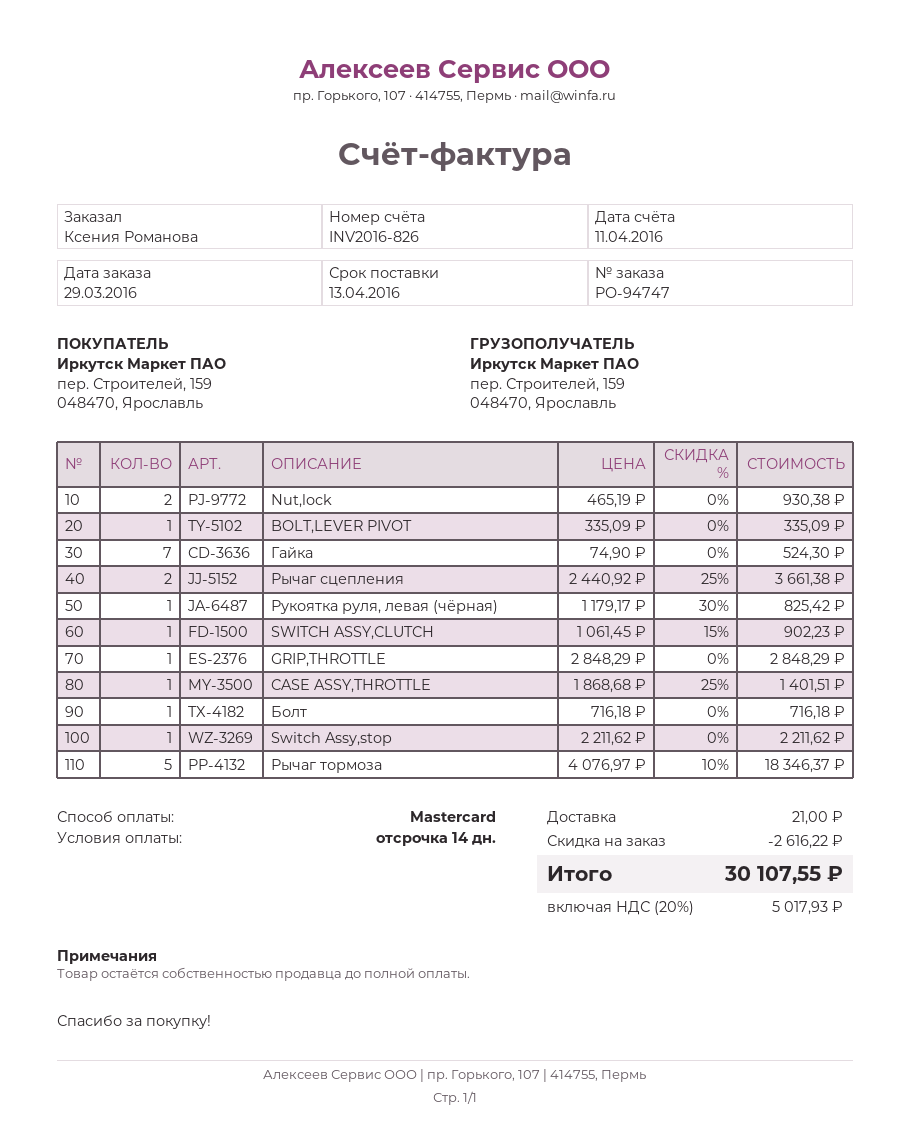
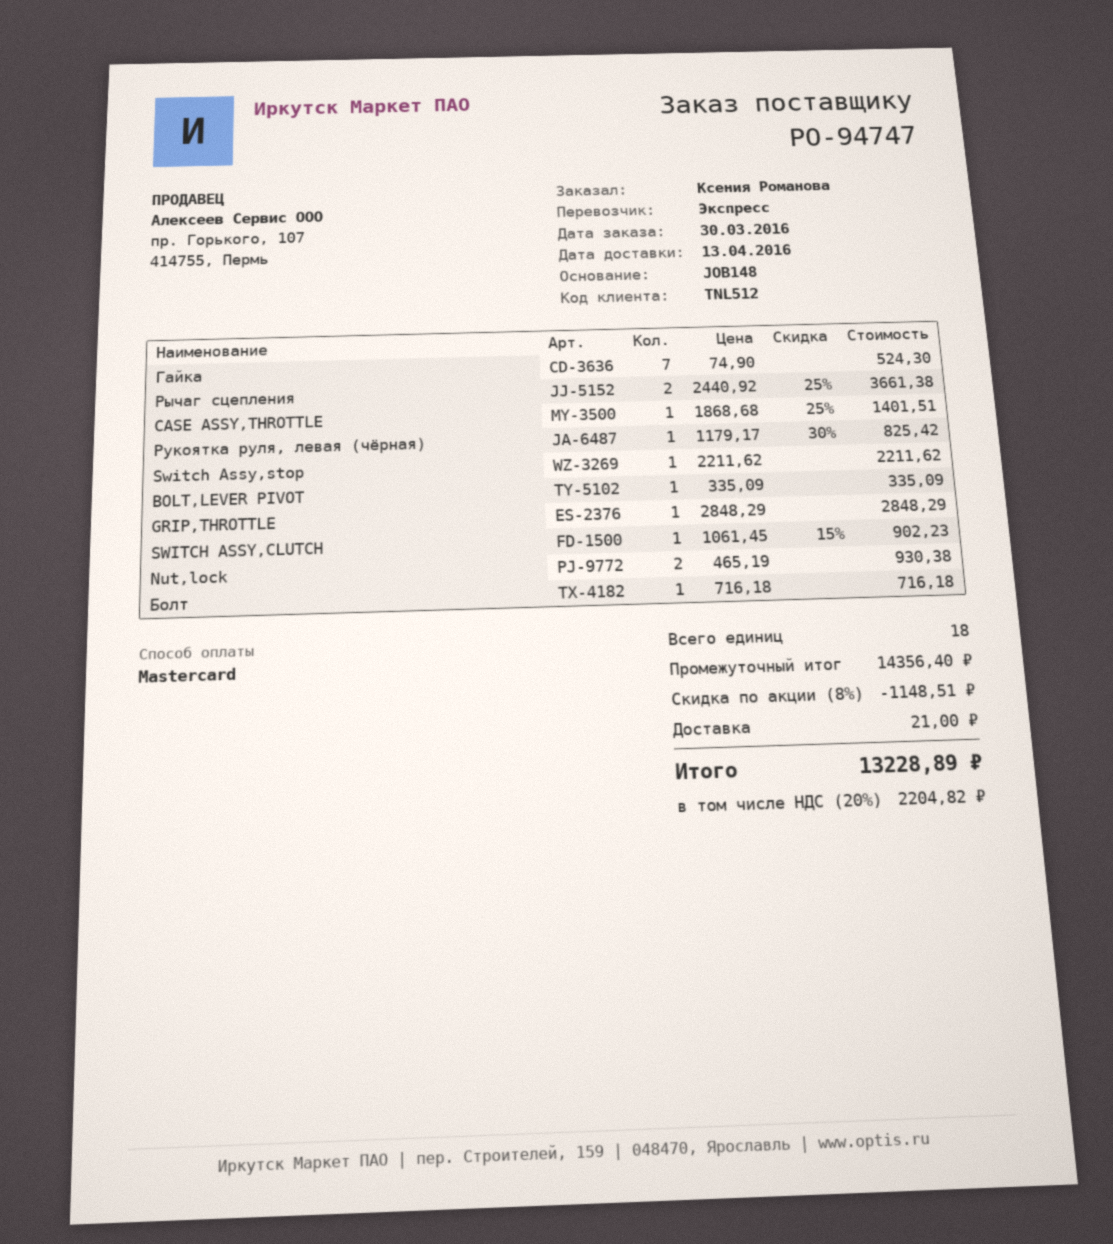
order date: 2016-03-29 -> 2016-03-30
Рычаг тормоза: 5 x 4076.97 - 10% = 18346.37 -> none
discount: 2616.22 -> 1148.51
tax: 20% = 5017.93 -> 20% = 2204.82
total: 30107.55 -> 13228.89

